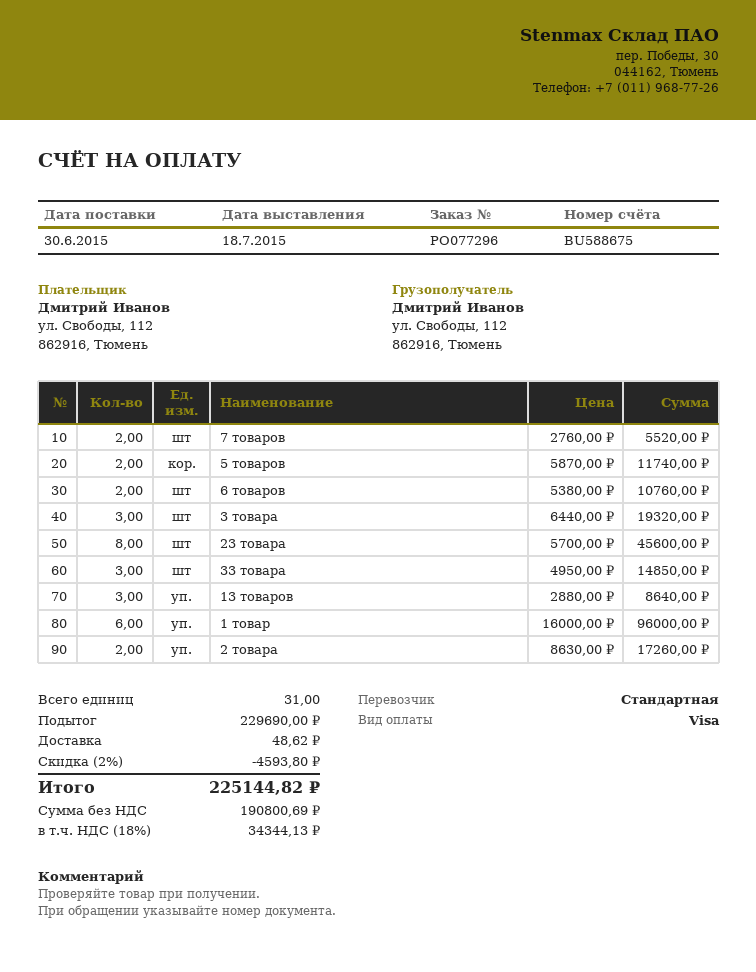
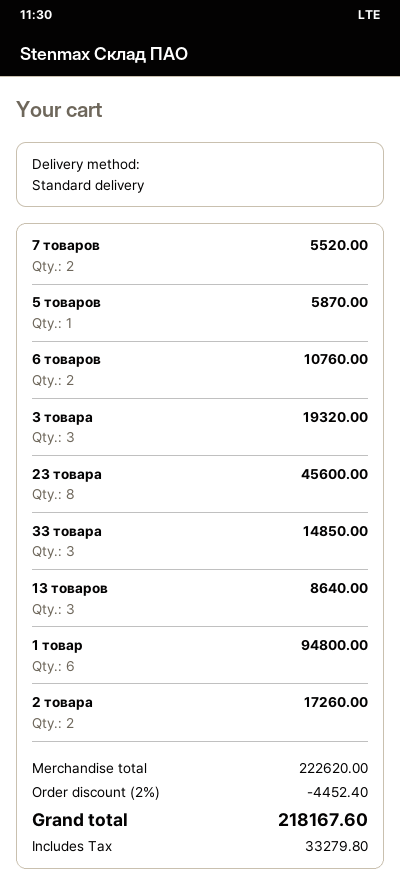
5 товаров: 2 for 11740.00 -> 1 for 5870.00
1 товар: 6 for 96000.00 -> 6 for 94800.00
subtotal: 229690.00 -> 222620.00
discount: 2% = 4593.80 -> 2% = 4452.40
shipping: 48.62 -> none
tax: 34344.13 -> 33279.80
total: 225144.82 -> 218167.60

